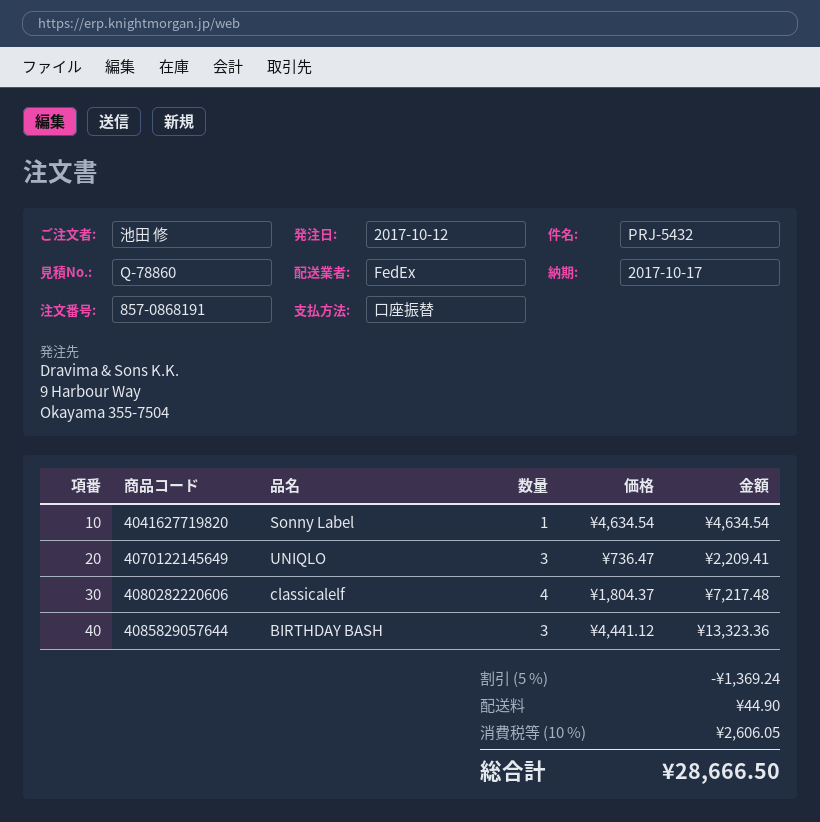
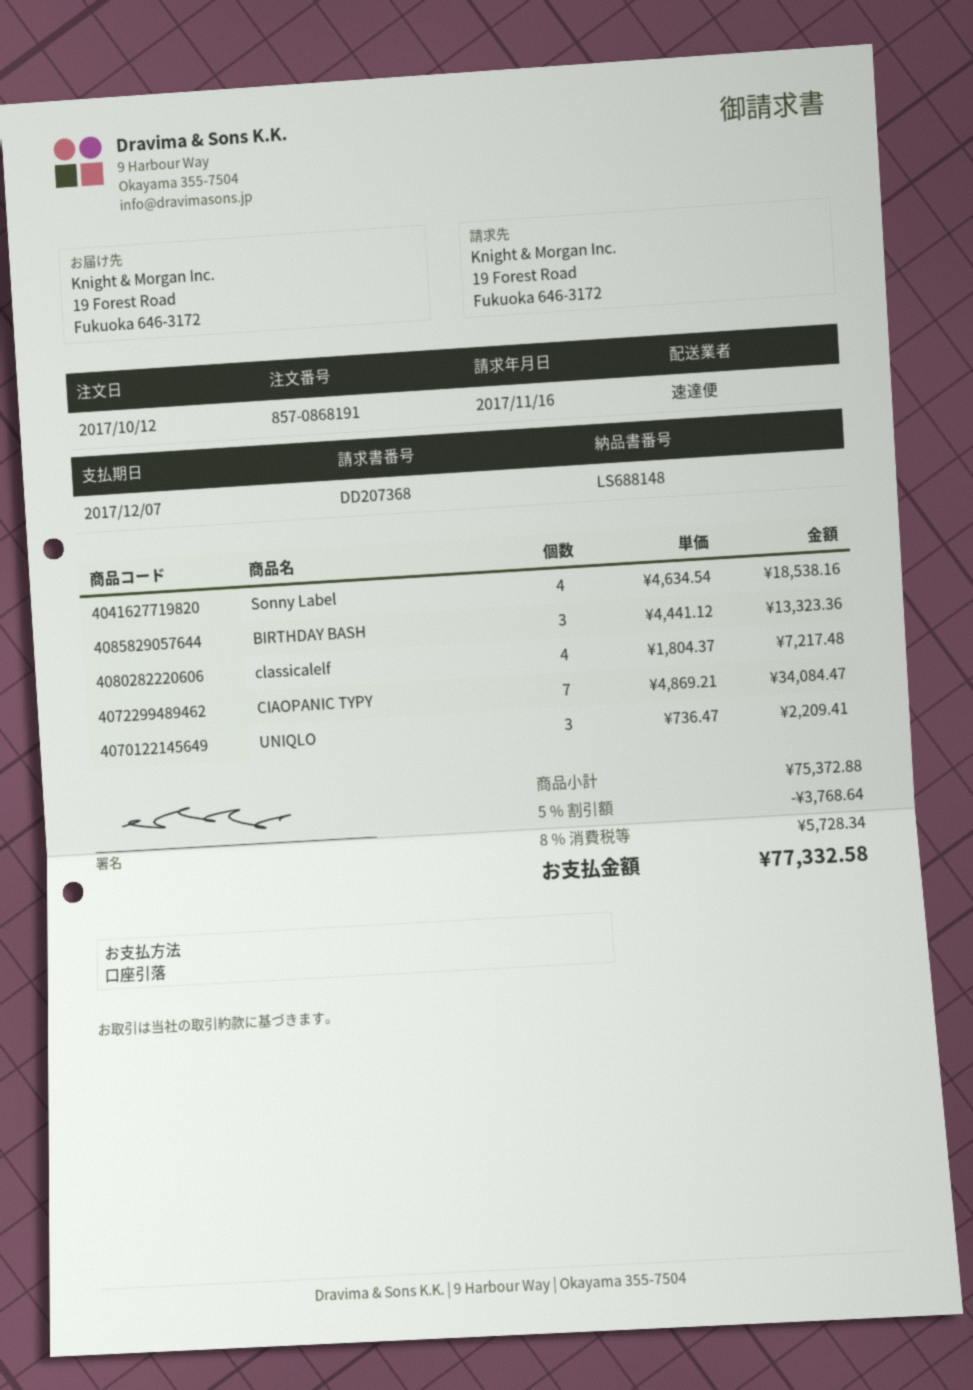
shipping method: FedEx -> express
Sonny Label: 1 x 4634.54 = 4634.54 -> 4 x 4634.54 = 18538.16
CIAOPANIC TYPY: none -> 7 x 4869.21 = 34084.47
discount: 5% = 1369.24 -> 5% = 3768.64
shipping: 44.90 -> none
tax: 10% = 2606.05 -> 8% = 5728.34
total: 28666.50 -> 77332.58

